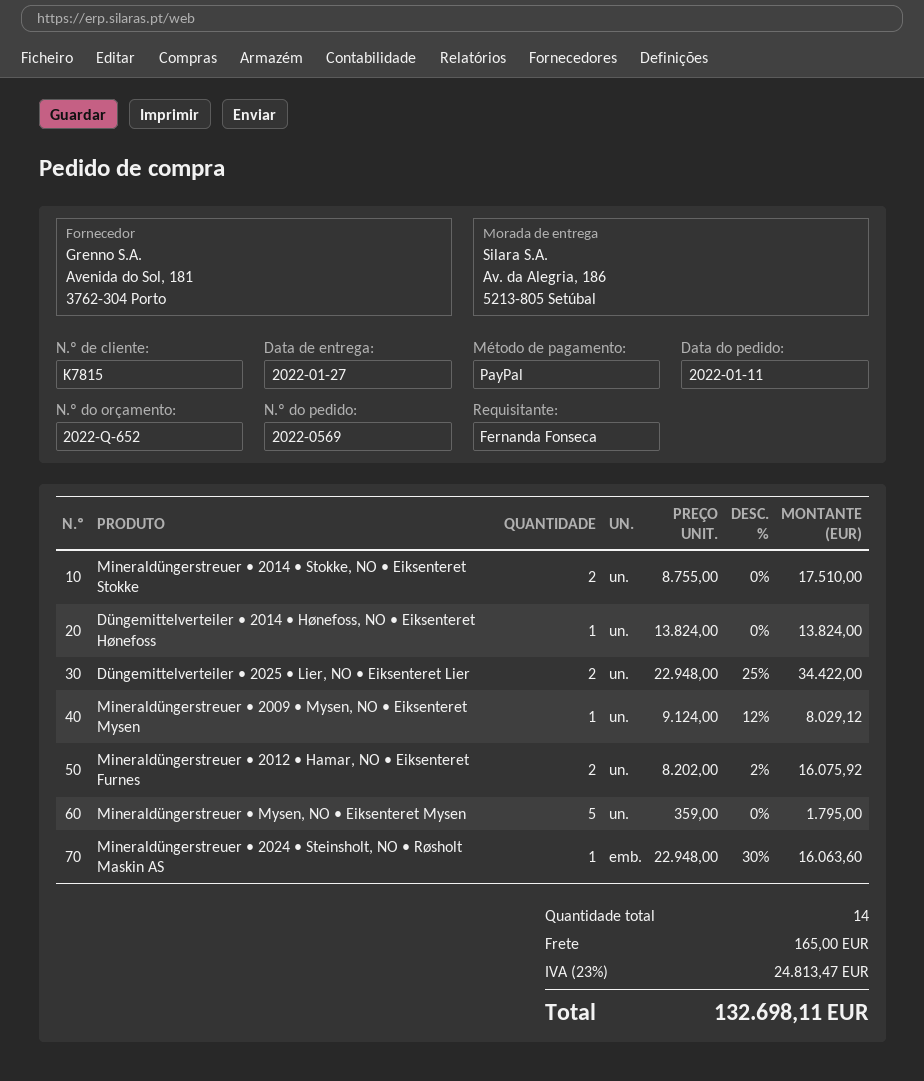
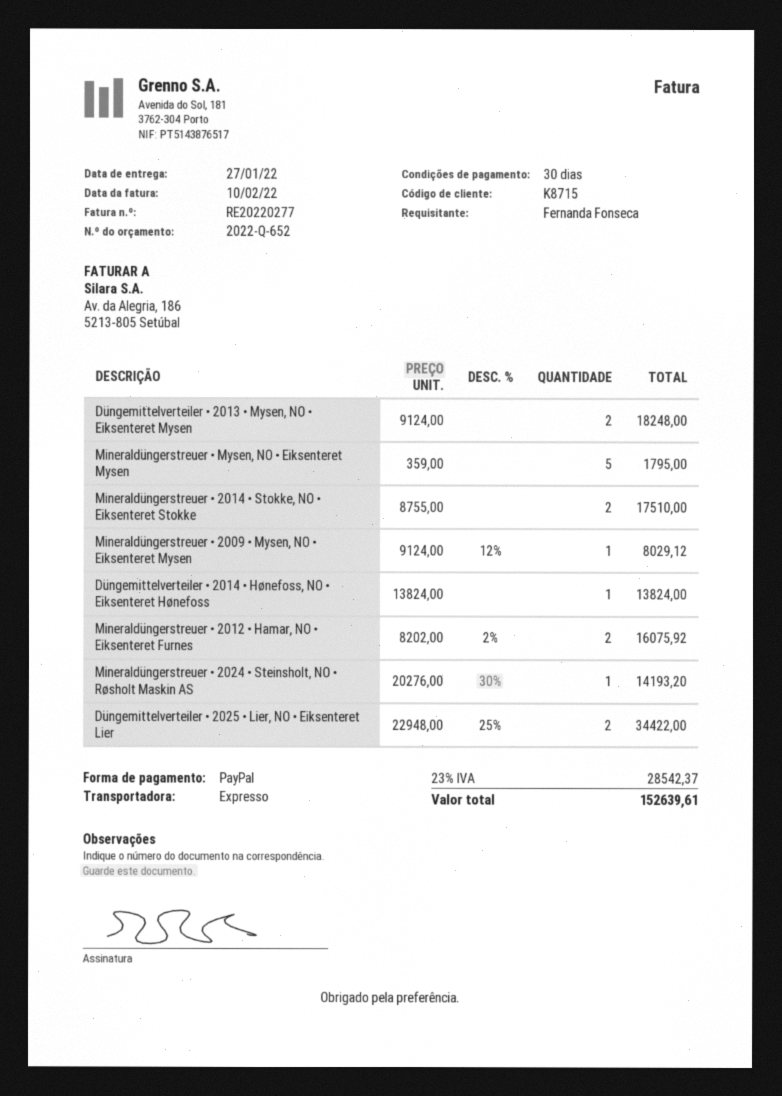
customer number: K7815 -> K8715
Mineraldüngerstreuer • 2024 • Steinsholt, NO • Røsholt Maskin AS: 1 x 22948.00 - 30% = 16063.60 -> 1 x 20276.00 - 30% = 14193.20
Düngemittelverteiler • 2013 • Mysen, NO • Eiksenteret Mysen: none -> 2 x 9124.00 = 18248.00
shipping: 165.00 -> none
tax: 23% = 24813.47 -> 23% = 28542.37
total: 132698.11 -> 152639.61

